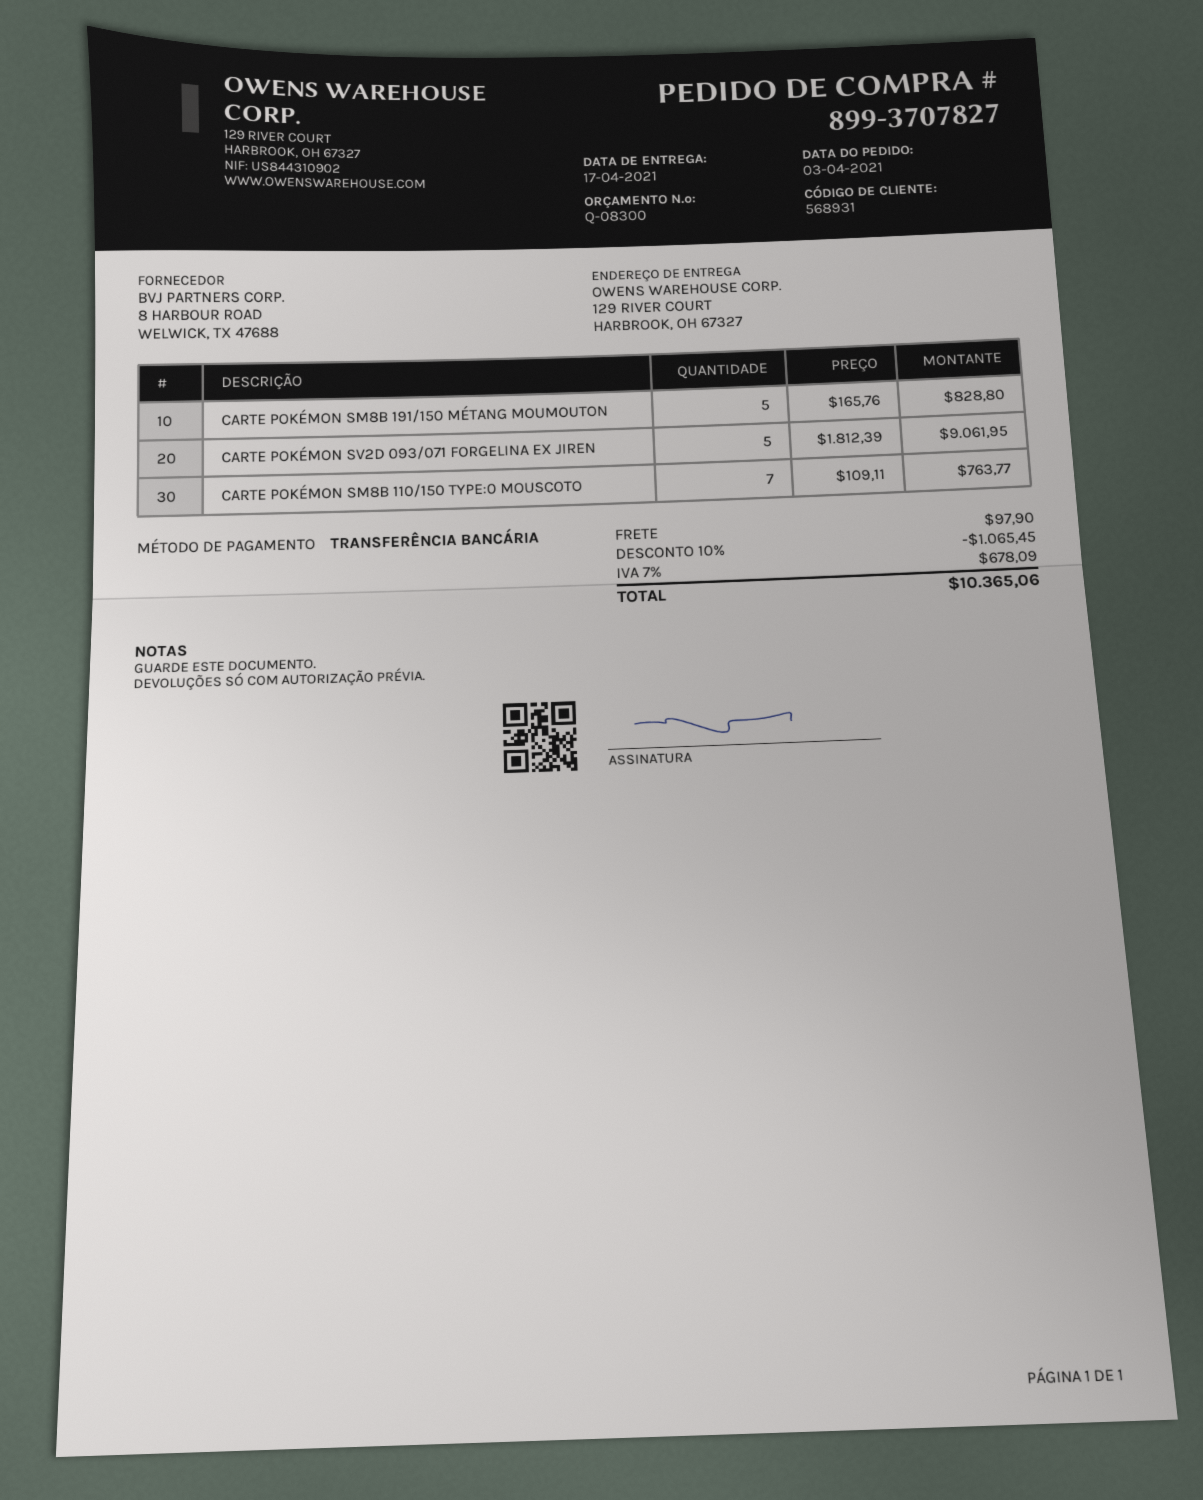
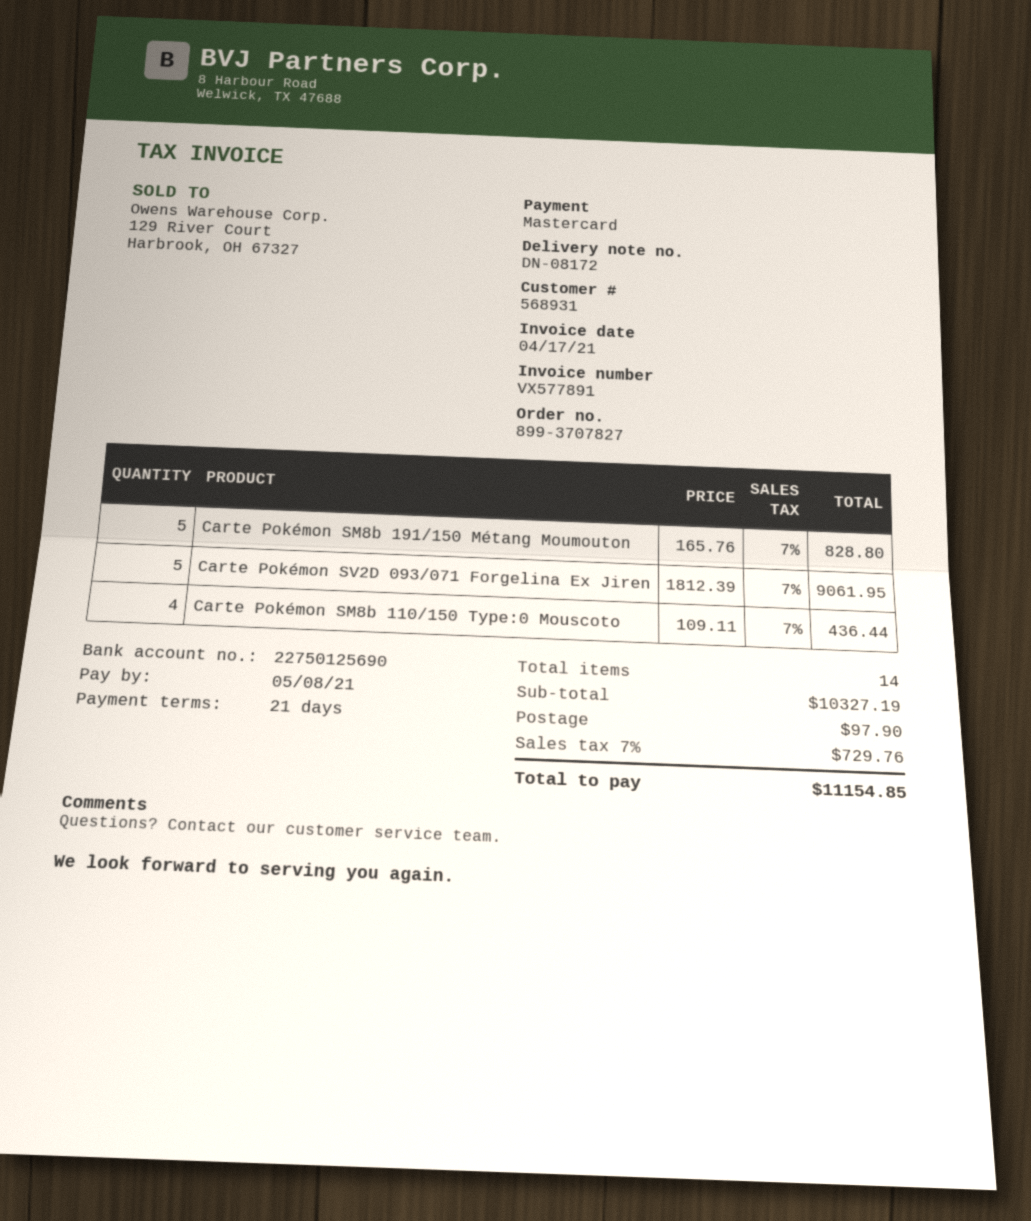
payment method: bank transfer -> Mastercard
CARTE POKÉMON SM8B 110/150 TYPE:0 MOUSCOTO: 7 x 109.11 = 763.77 -> 4 x 109.11 = 436.44
discount: 10% = 1065.45 -> none
tax: 7% = 678.09 -> 7% = 729.76
total: 10365.06 -> 11154.85

